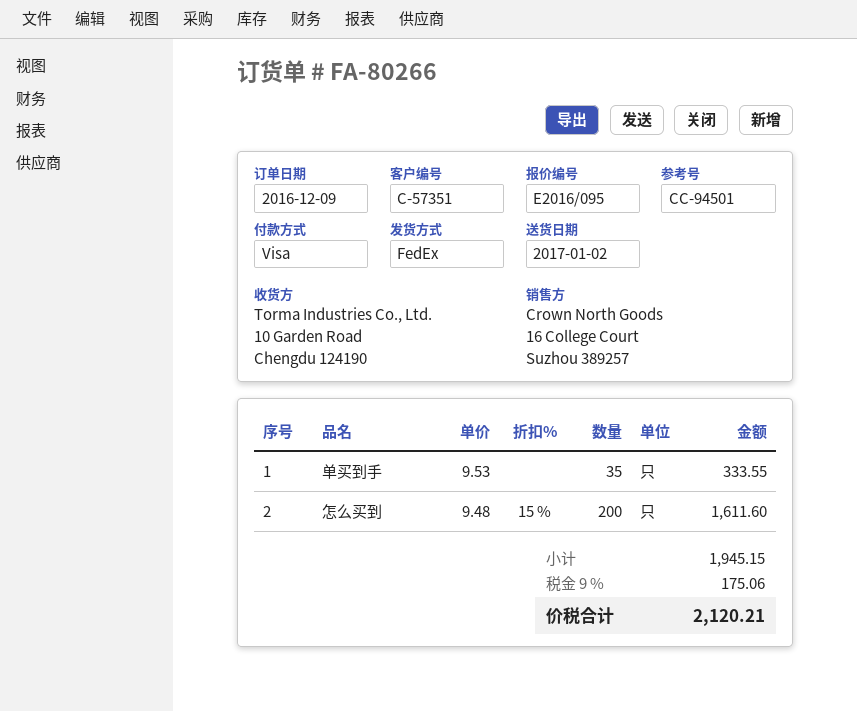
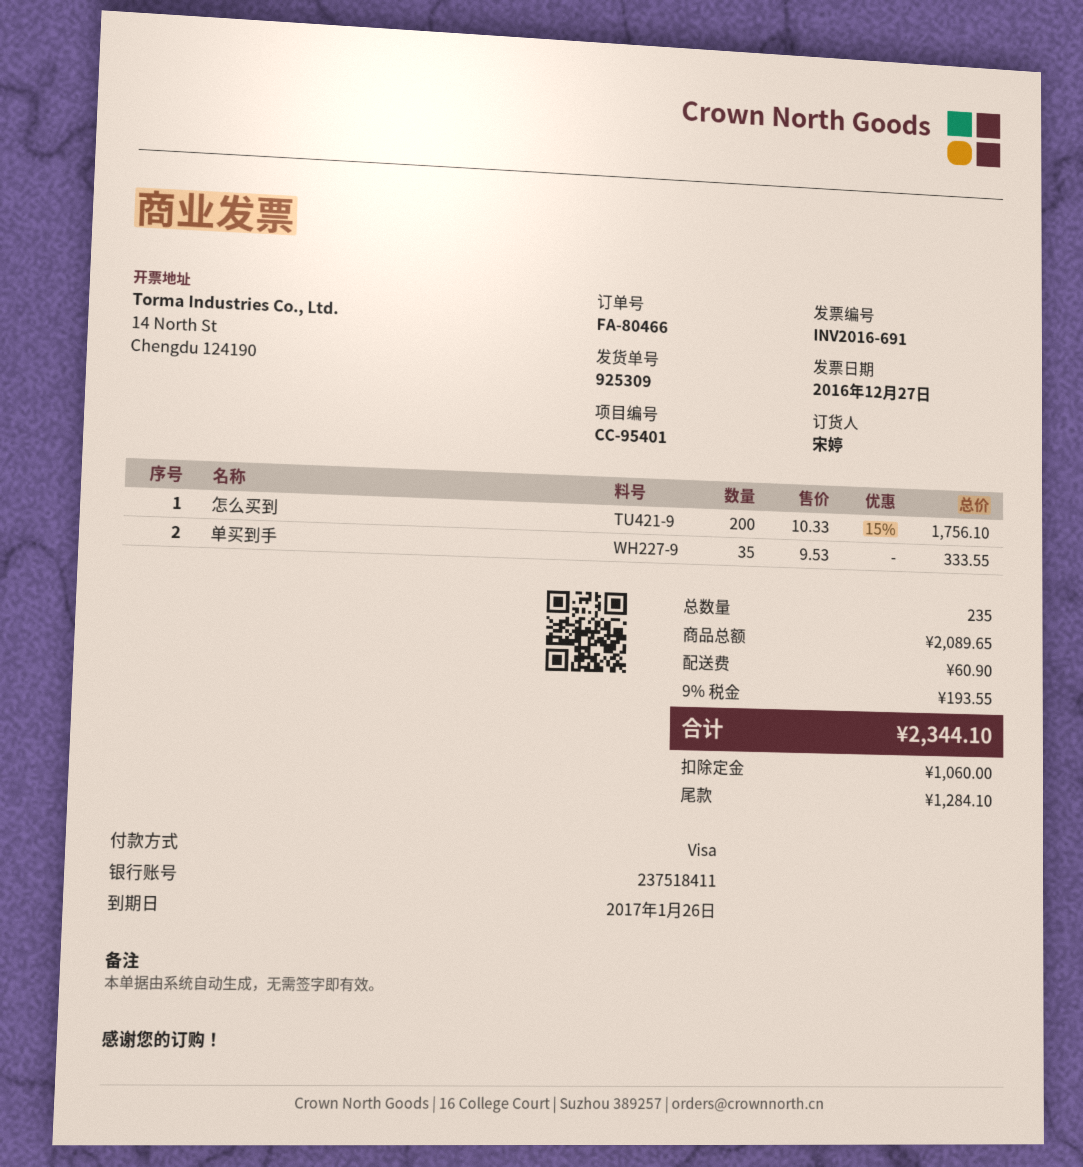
order number: FA-80266 -> FA-80466
reference: CC-94501 -> CC-95401
怎么买到: 200 x 9.48 - 15% = 1611.60 -> 200 x 10.33 - 15% = 1756.10
subtotal: 1945.15 -> 2089.65
shipping: none -> 60.90
tax: 9% = 175.06 -> 9% = 193.55
total: 2120.21 -> 2344.10

